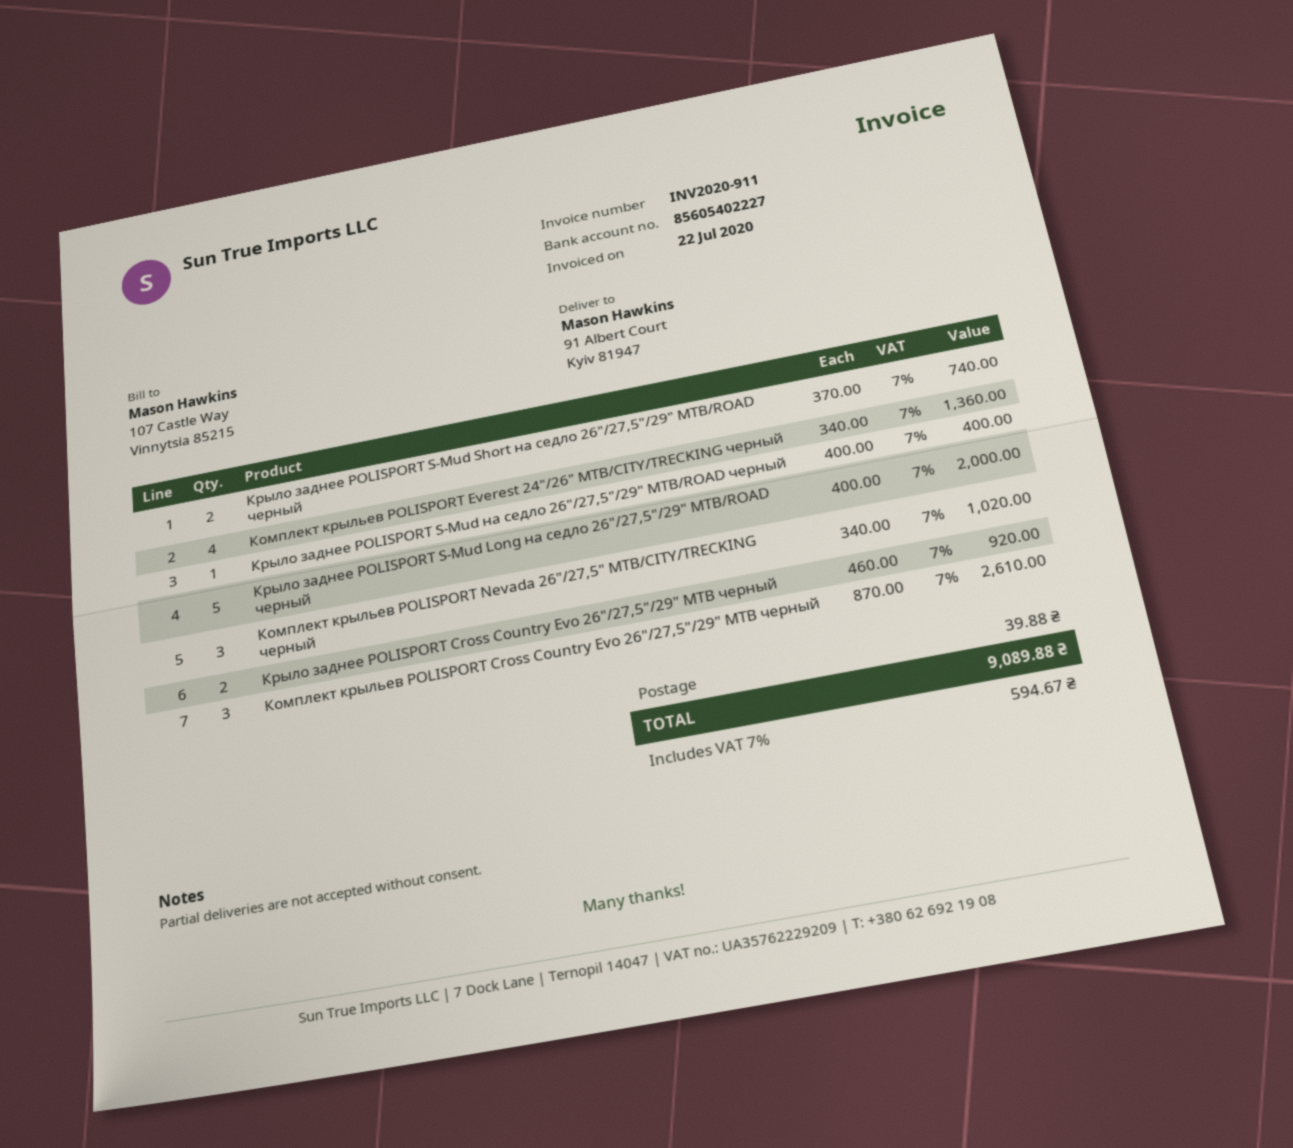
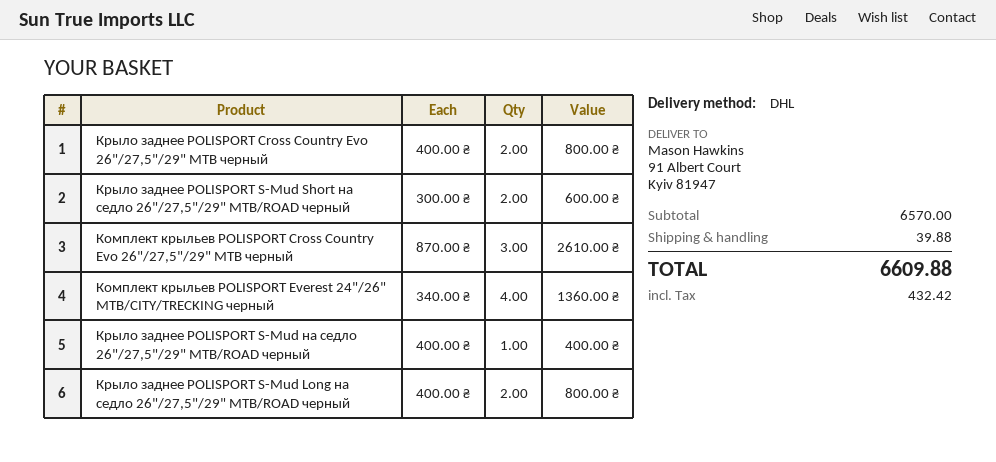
Крыло заднее POLISPORT S-Mud Short на седло 26"/27,5"/29" MTB/ROAD черный: 2 x 370.00 = 740.00 -> 2 x 300.00 = 600.00
Крыло заднее POLISPORT S-Mud Long на седло 26"/27,5"/29" MTB/ROAD черный: 5 x 400.00 = 2000.00 -> 2 x 400.00 = 800.00
Комплект крыльев POLISPORT Nevada 26"/27,5" MTB/CITY/TRECKING черный: 3 x 340.00 = 1020.00 -> none
Крыло заднее POLISPORT Cross Country Evo 26"/27,5"/29" MTB черный: 2 x 460.00 = 920.00 -> 2 x 400.00 = 800.00
tax: 594.67 -> 432.42
total: 9089.88 -> 6609.88

